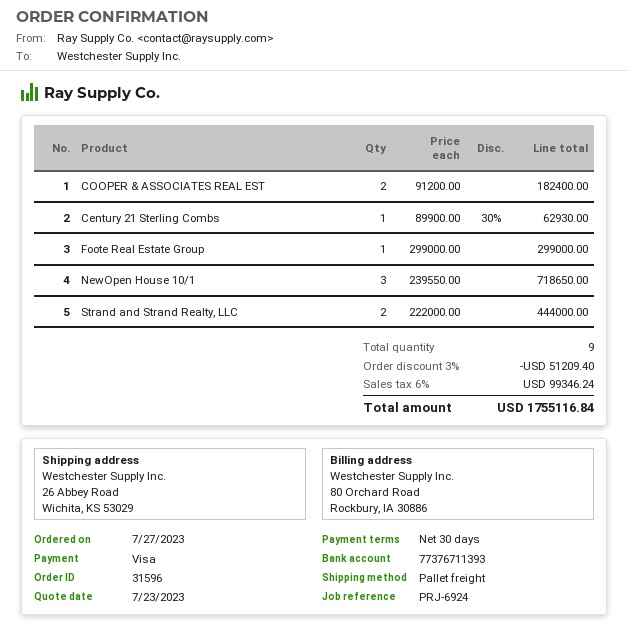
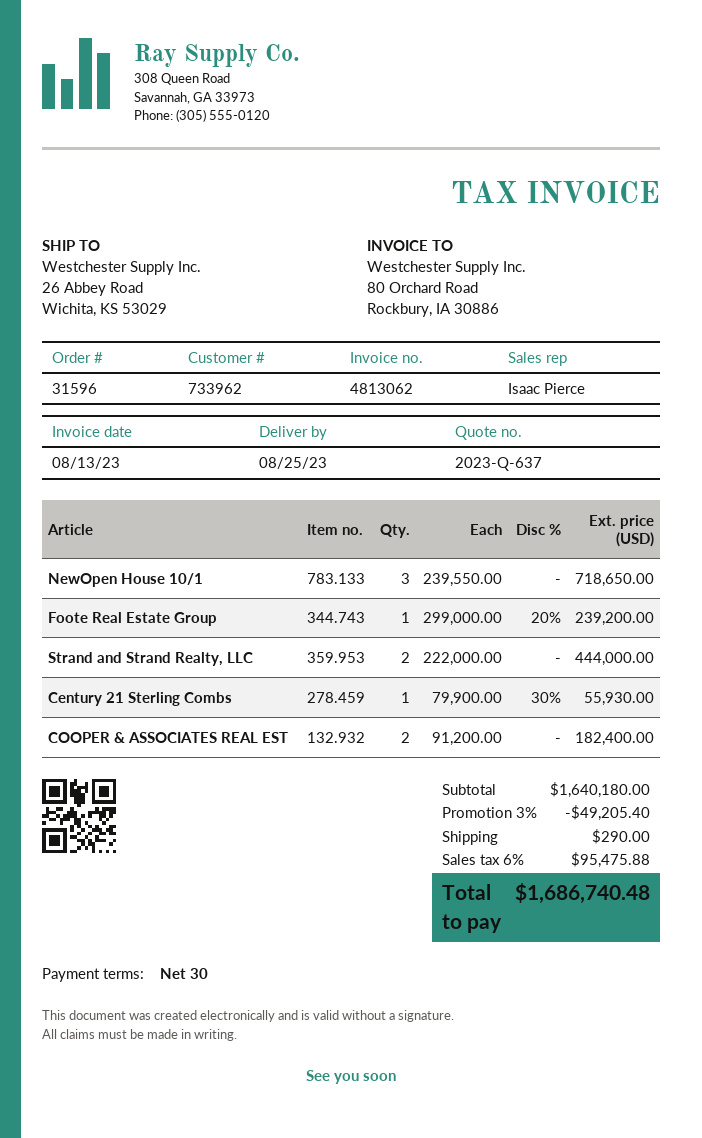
Century 21 Sterling Combs: 1 x 89900.00 - 30% = 62930.00 -> 1 x 79900.00 - 30% = 55930.00
Foote Real Estate Group: 1 x 299000.00 = 299000.00 -> 1 x 299000.00 - 20% = 239200.00
discount: 3% = 51209.40 -> 3% = 49205.40
shipping: none -> 290.00
tax: 6% = 99346.24 -> 6% = 95475.88
total: 1755116.84 -> 1686740.48

